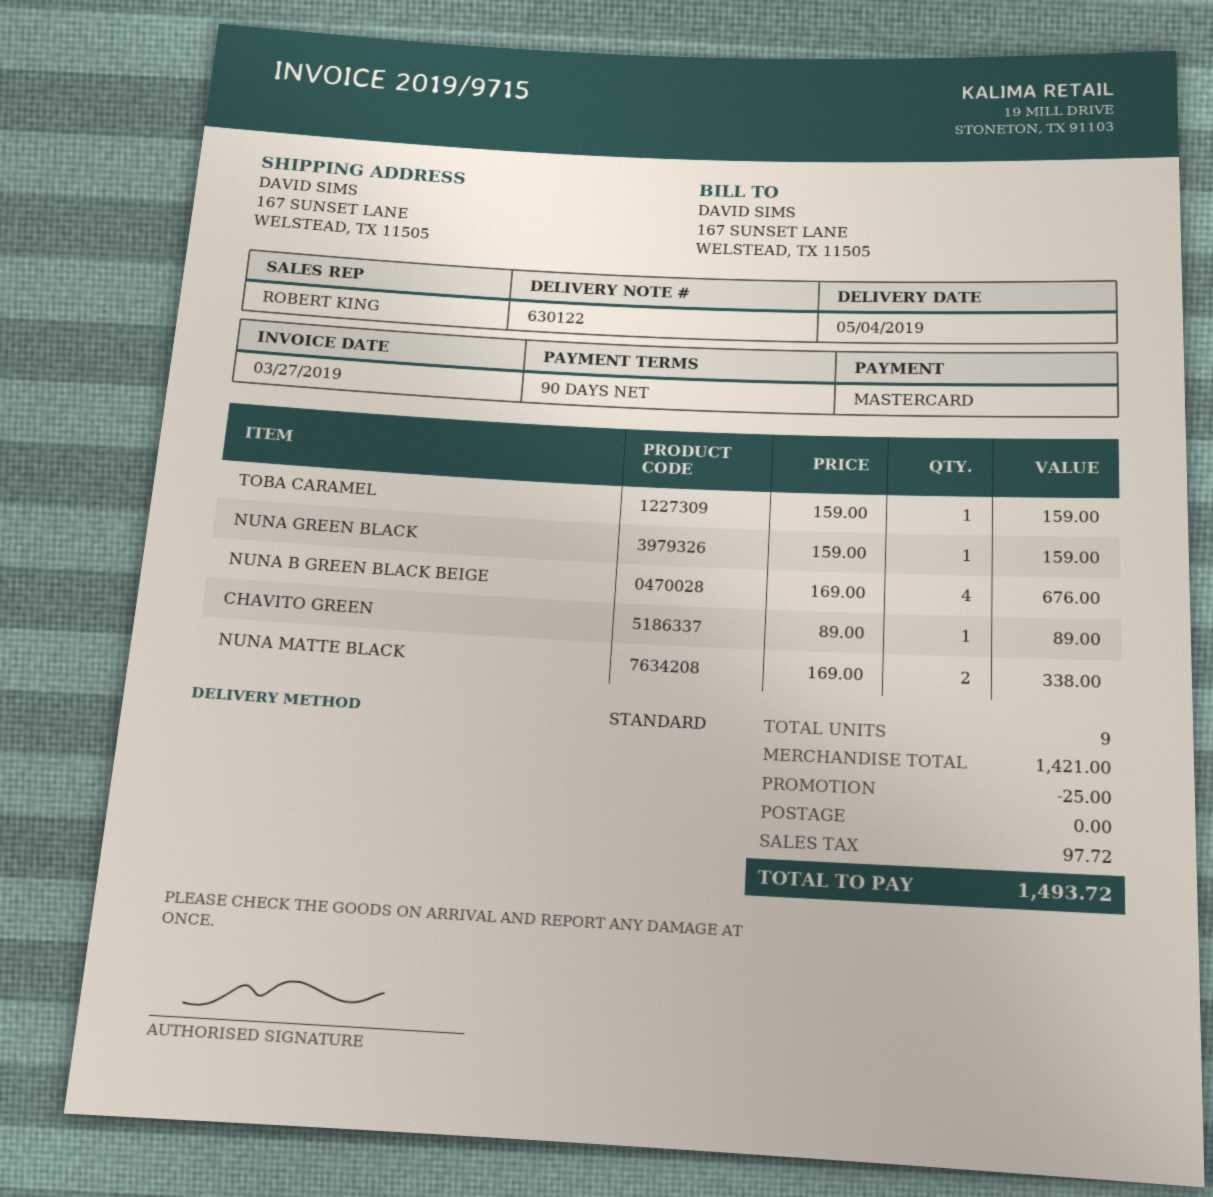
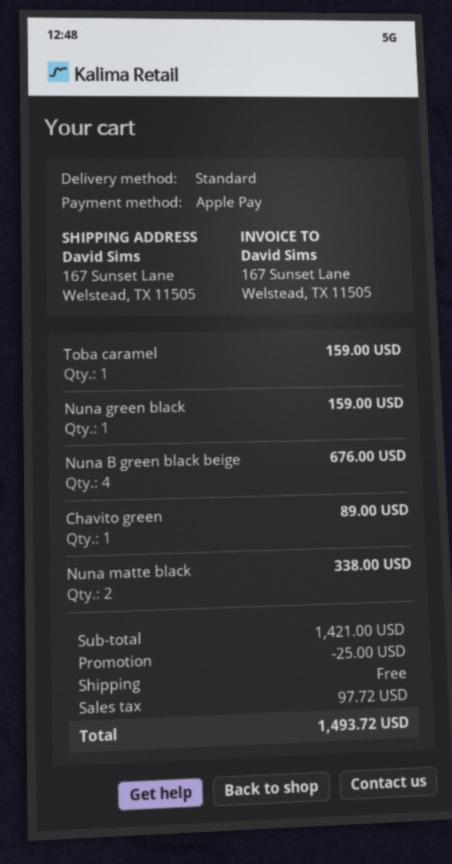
payment method: Mastercard -> Apple Pay

